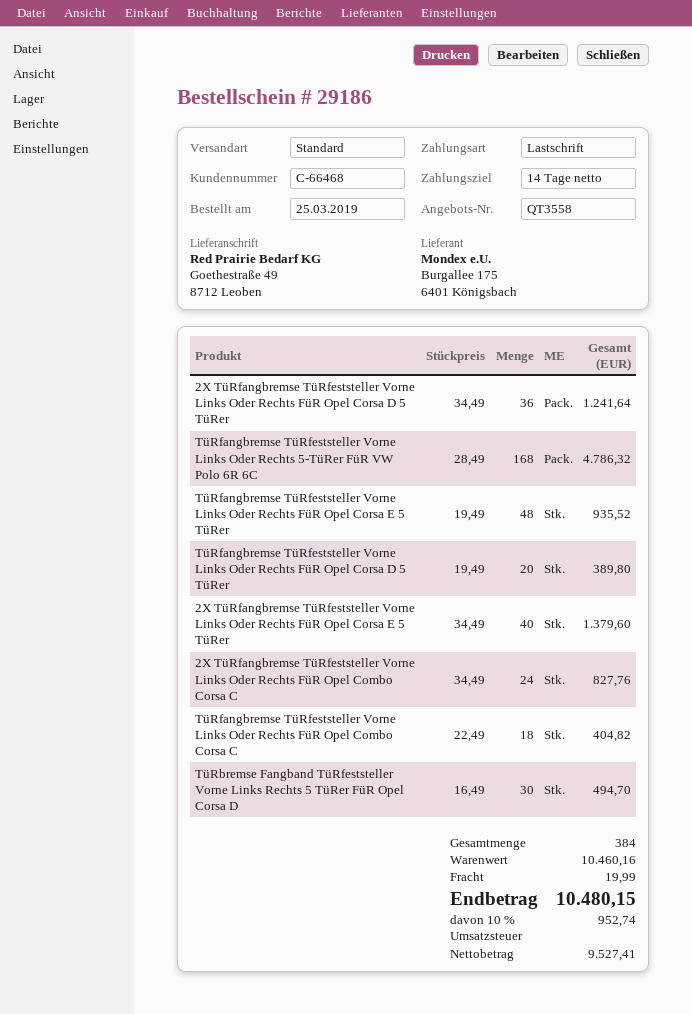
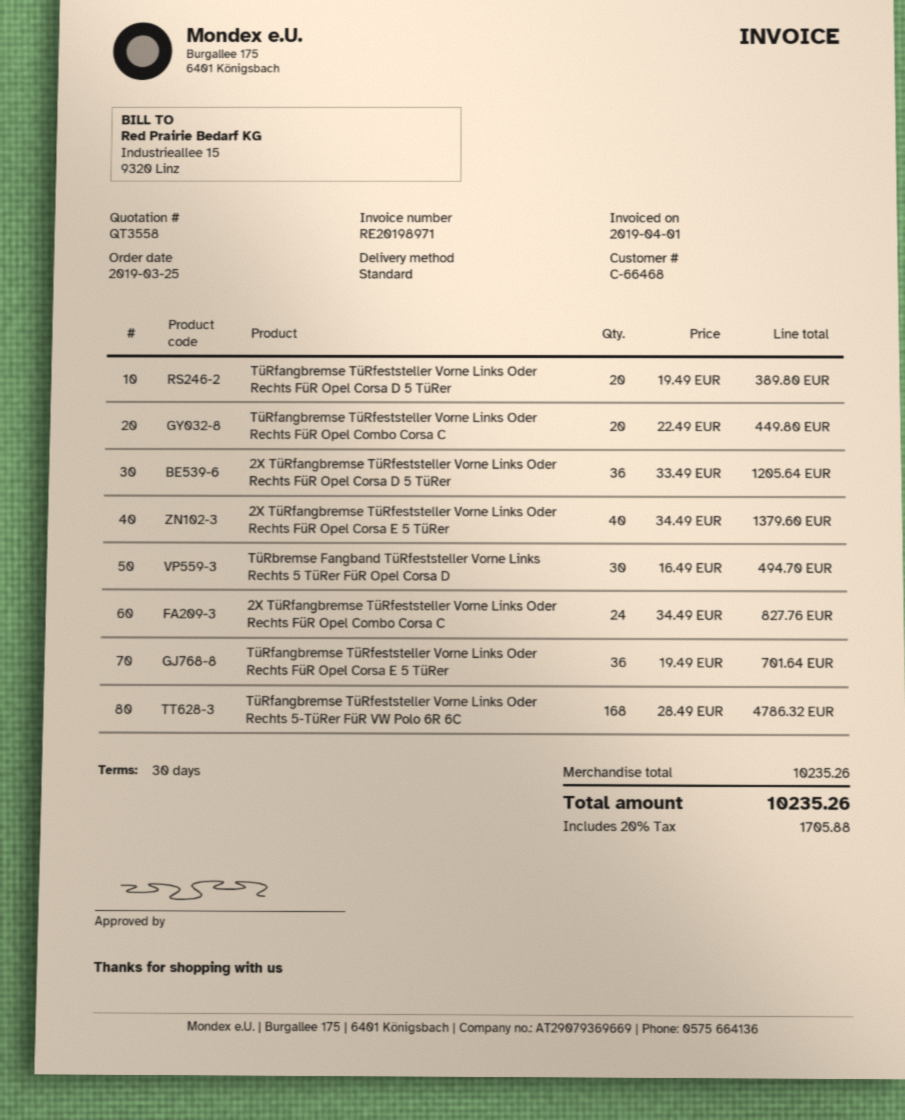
payment terms: 14 days -> 30 days
2X TüRfangbremse TüRfeststeller Vorne Links Oder Rechts FüR Opel Corsa D 5 TüRer: 36 x 34.49 = 1241.64 -> 36 x 33.49 = 1205.64
TüRfangbremse TüRfeststeller Vorne Links Oder Rechts FüR Opel Corsa E 5 TüRer: 48 x 19.49 = 935.52 -> 36 x 19.49 = 701.64
TüRfangbremse TüRfeststeller Vorne Links Oder Rechts FüR Opel Combo Corsa C: 18 x 22.49 = 404.82 -> 20 x 22.49 = 449.80
subtotal: 10460.16 -> 10235.26
shipping: 19.99 -> none
tax: 10% = 952.74 -> 20% = 1705.88
total: 10480.15 -> 10235.26

